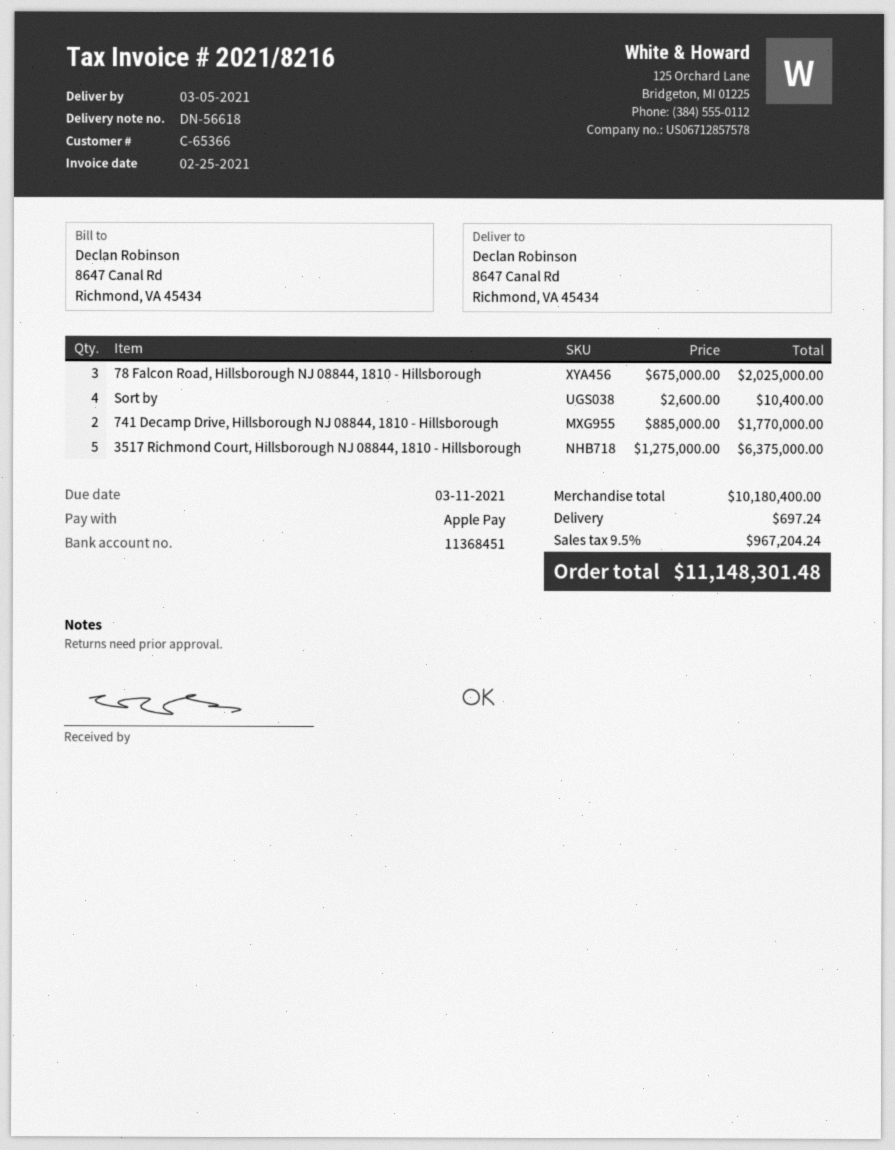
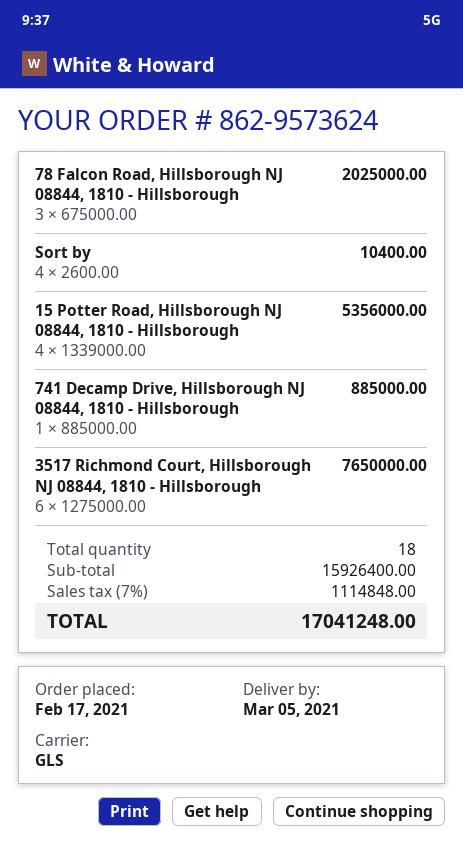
741 Decamp Drive, Hillsborough NJ 08844, 1810 - Hillsborough: 2 x 885000.00 = 1770000.00 -> 1 x 885000.00 = 885000.00
3517 Richmond Court, Hillsborough NJ 08844, 1810 - Hillsborough: 5 x 1275000.00 = 6375000.00 -> 6 x 1275000.00 = 7650000.00
15 Potter Road, Hillsborough NJ 08844, 1810 - Hillsborough: none -> 4 x 1339000.00 = 5356000.00
subtotal: 10180400.00 -> 15926400.00
shipping: 697.24 -> none
tax: 9.5% = 967204.24 -> 7% = 1114848.00
total: 11148301.48 -> 17041248.00

